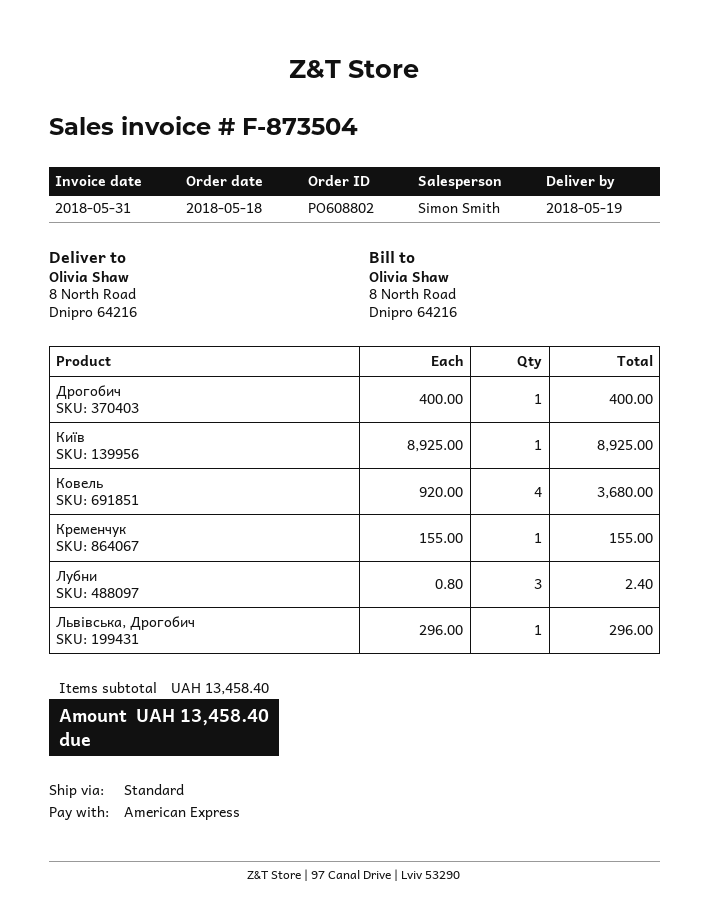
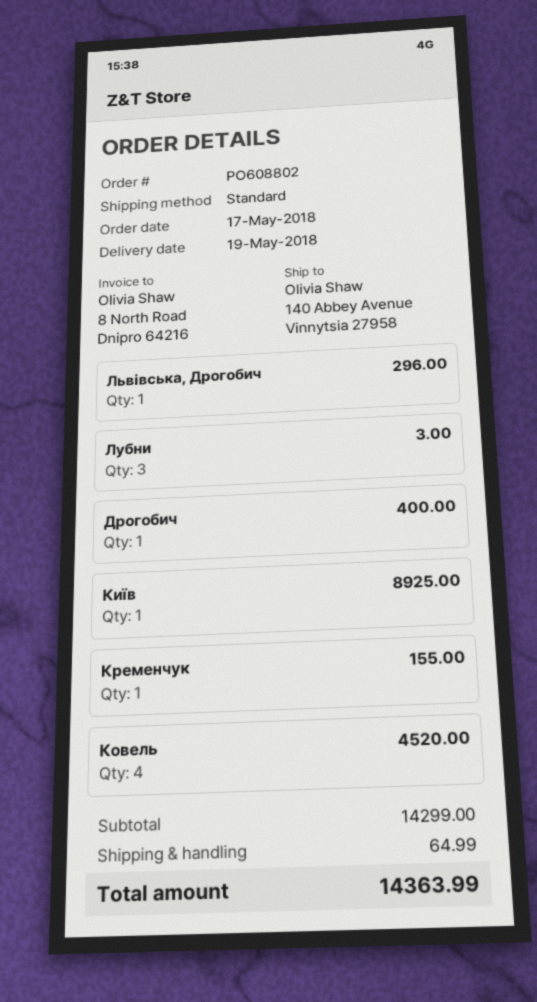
order date: 2018-05-18 -> 2018-05-17
ship to: 8 North Road, Dnipro 64216 -> 140 Abbey Avenue, Vinnytsia 27958
Ковель: 4 for 3680.00 -> 4 for 4520.00
Лубни: 3 for 2.40 -> 3 for 3.00
subtotal: 13458.40 -> 14299.00
shipping: none -> 64.99
total: 13458.40 -> 14363.99

